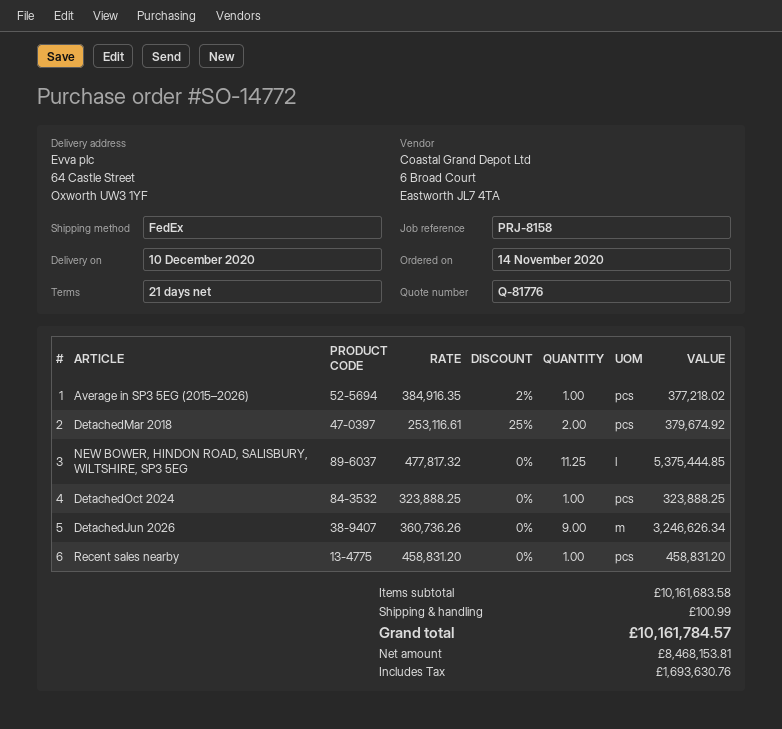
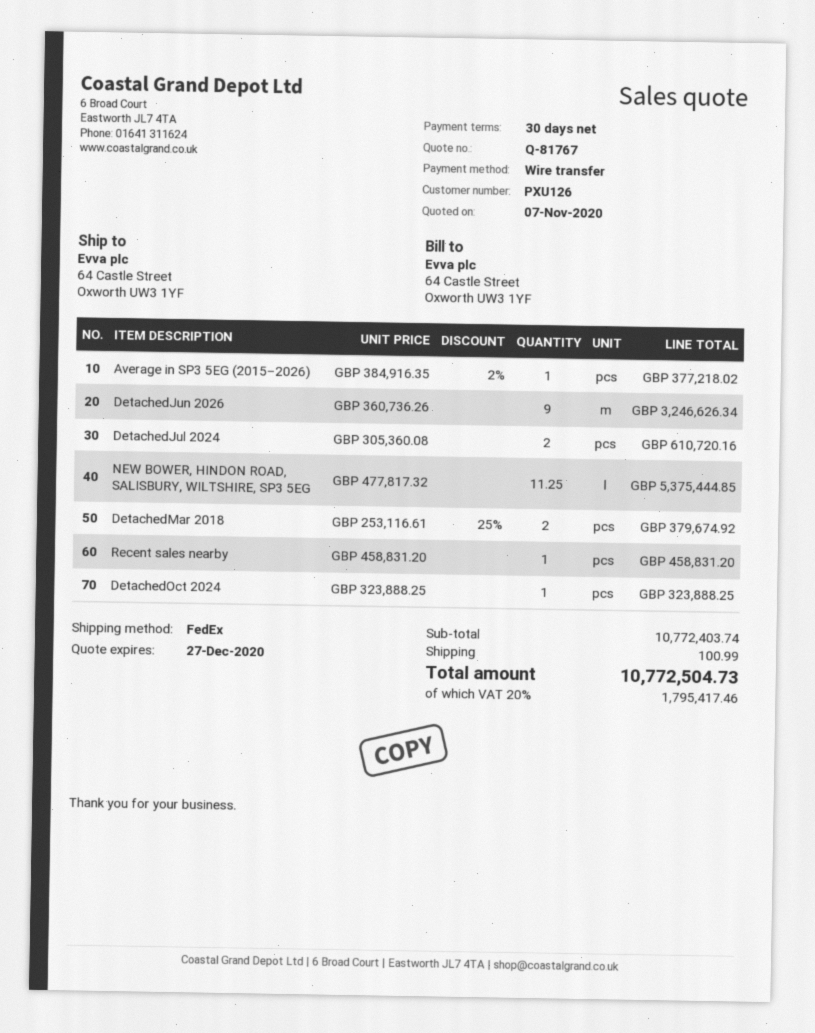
quote number: Q-81776 -> Q-81767
payment terms: 21 days -> 30 days
DetachedJul 2024: none -> 2 x 305360.08 = 610720.16
subtotal: 10161683.58 -> 10772403.74
tax: 1693630.76 -> 1795417.46
total: 10161784.57 -> 10772504.73

